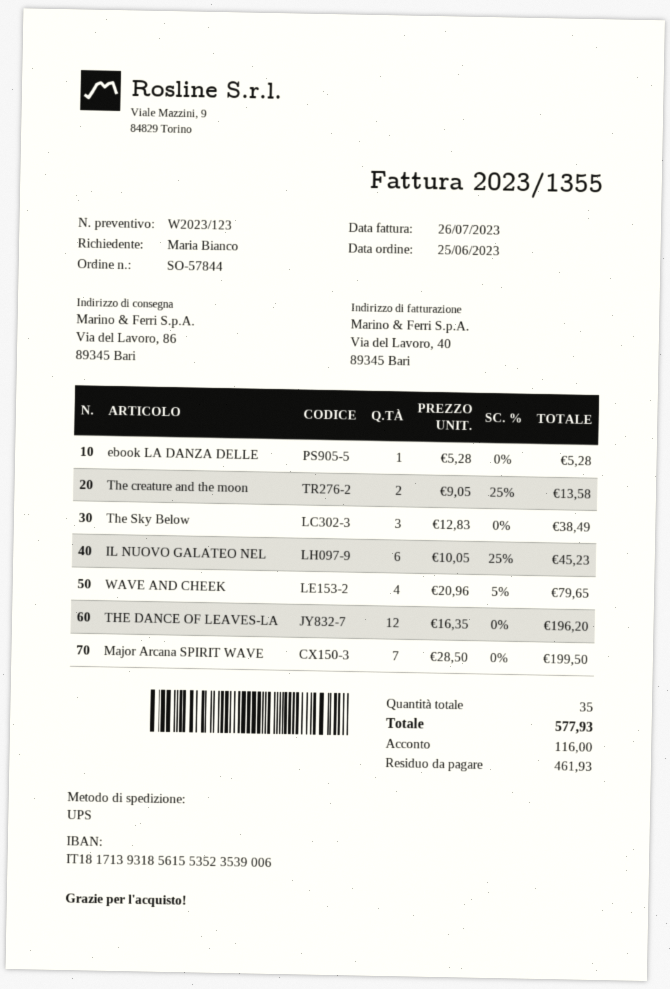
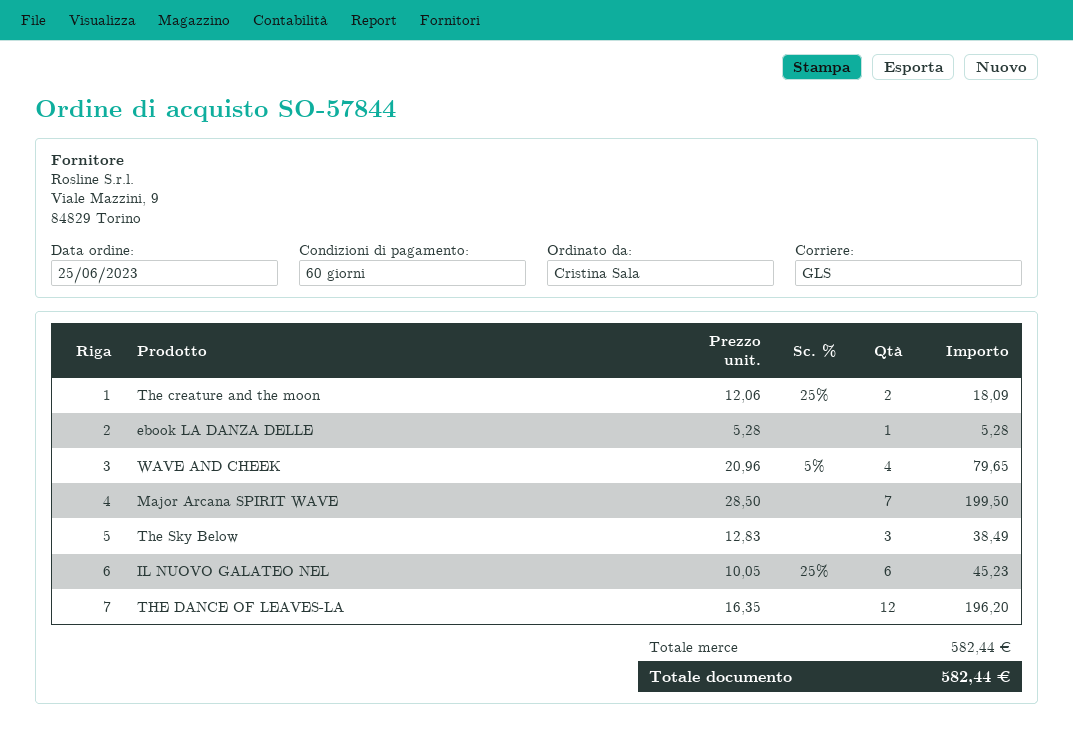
ordered by: Maria Bianco -> Cristina Sala
shipping method: UPS -> GLS
The creature and the moon: 2 x 9.05 - 25% = 13.58 -> 2 x 12.06 - 25% = 18.09
total: 577.93 -> 582.44

